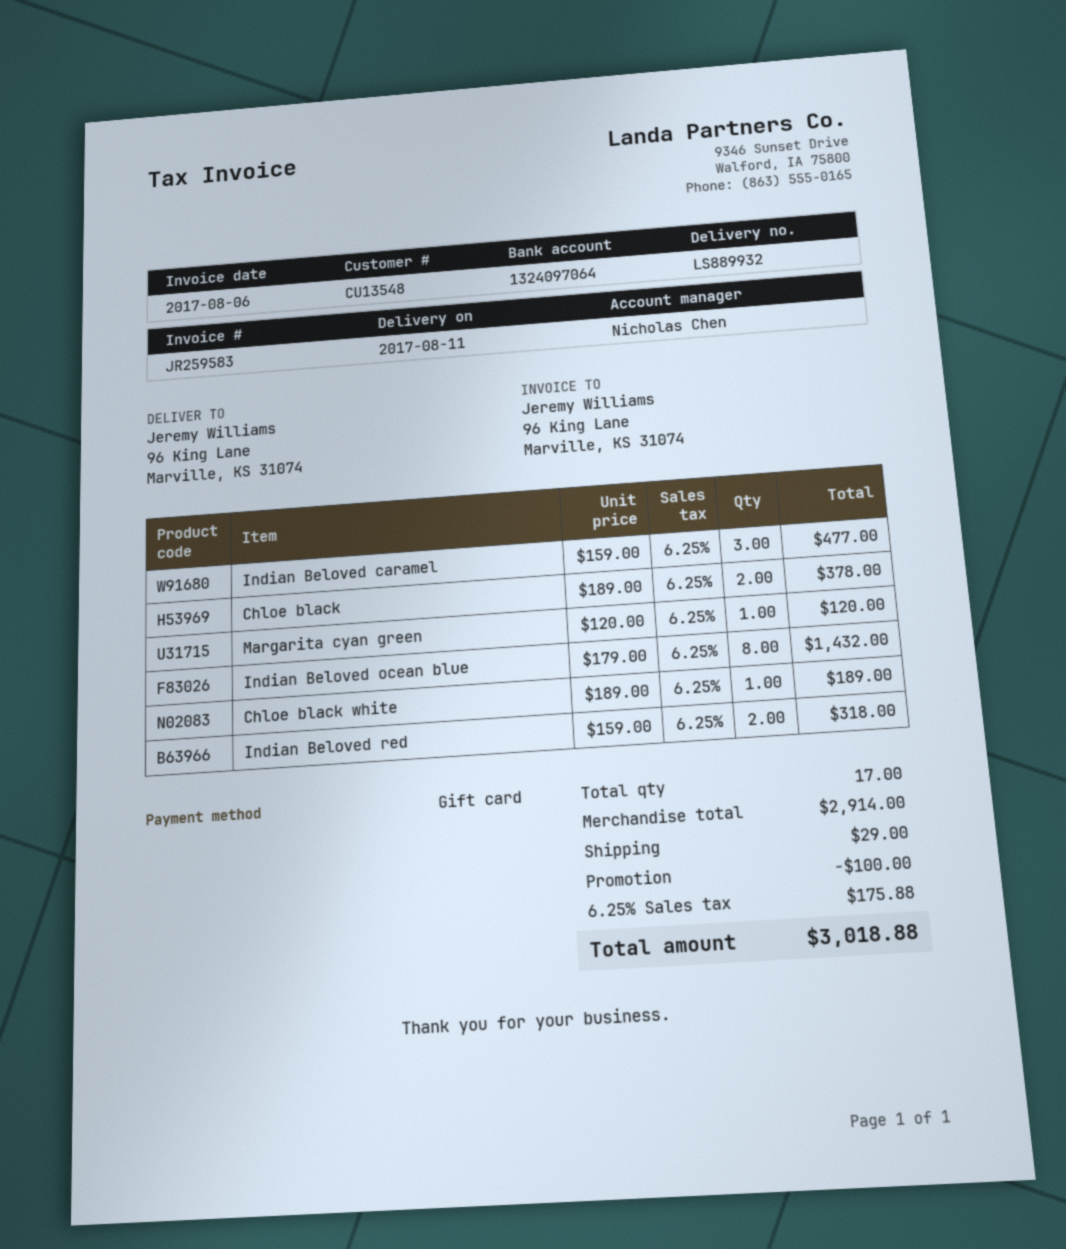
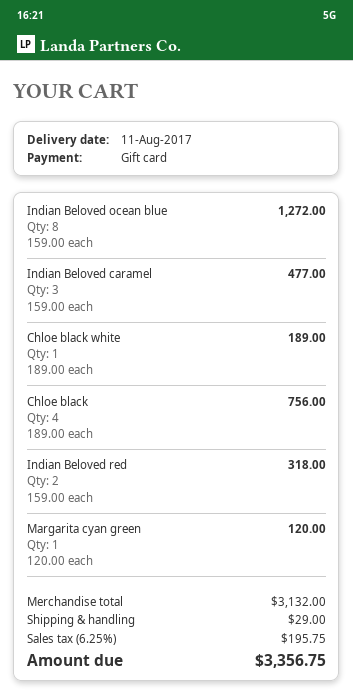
Chloe black: 2 x 189.00 = 378.00 -> 4 x 189.00 = 756.00
Indian Beloved ocean blue: 8 x 179.00 = 1432.00 -> 8 x 159.00 = 1272.00
subtotal: 2914.00 -> 3132.00
discount: 100.00 -> none
tax: 6.25% = 175.88 -> 6.25% = 195.75
total: 3018.88 -> 3356.75

